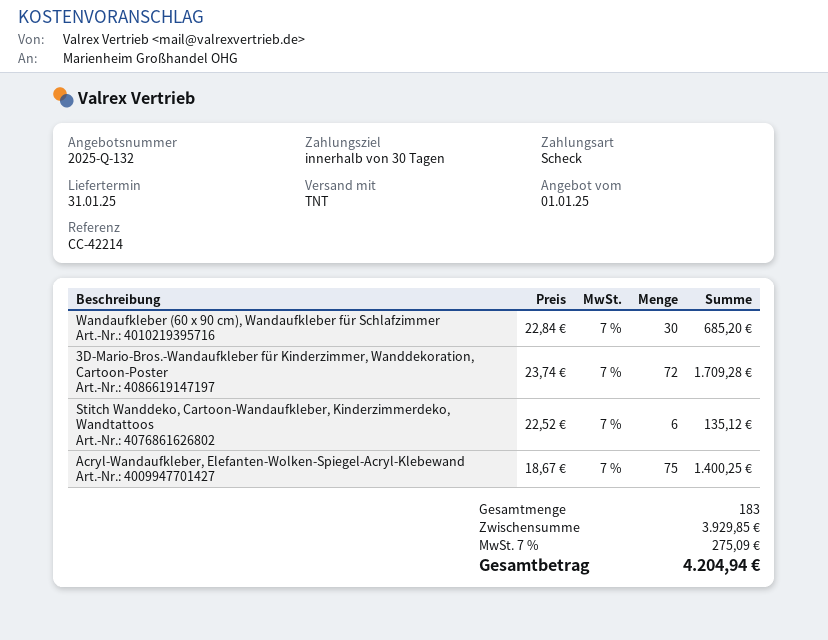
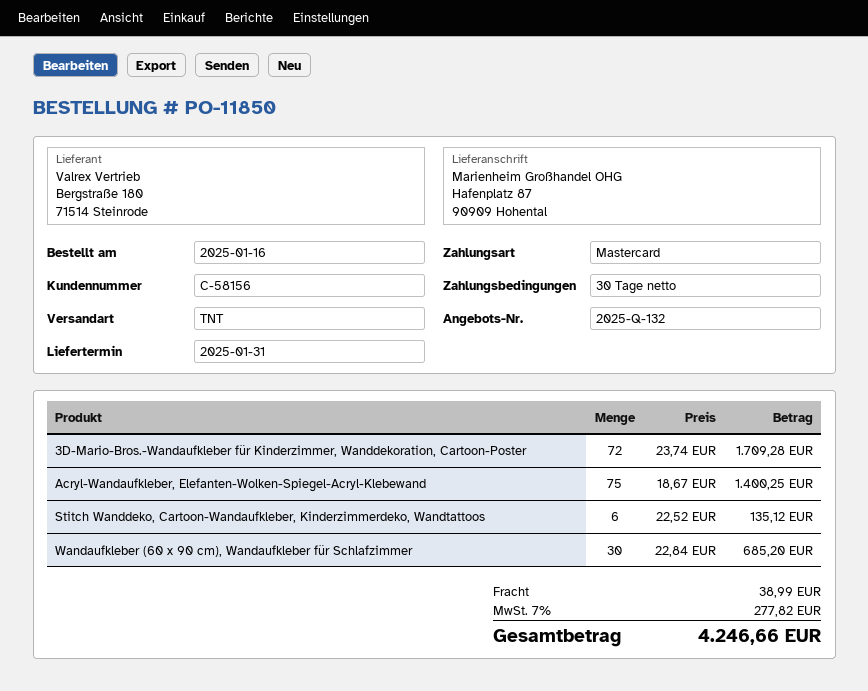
payment method: cheque -> Mastercard
shipping: none -> 38.99
tax: 7% = 275.09 -> 7% = 277.82
total: 4204.94 -> 4246.66

